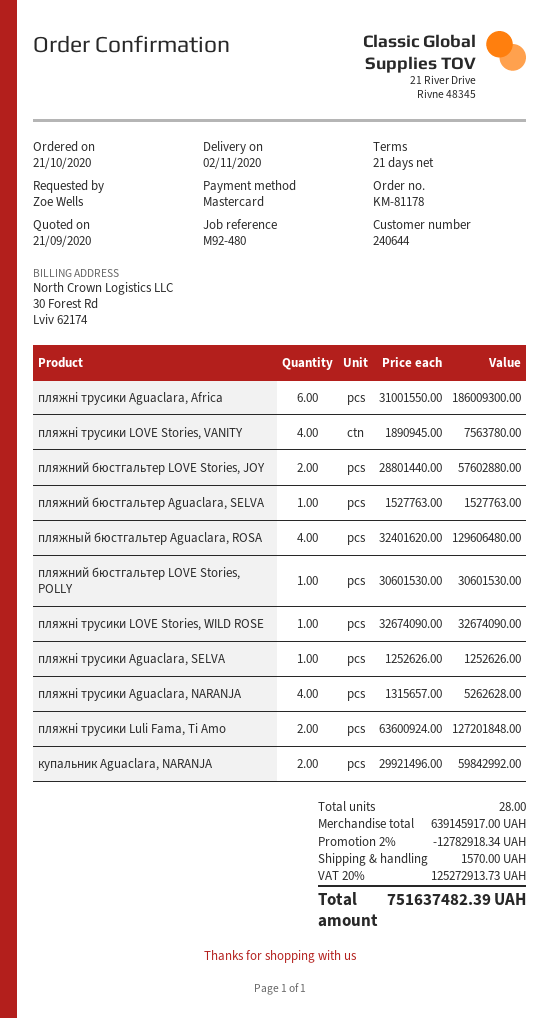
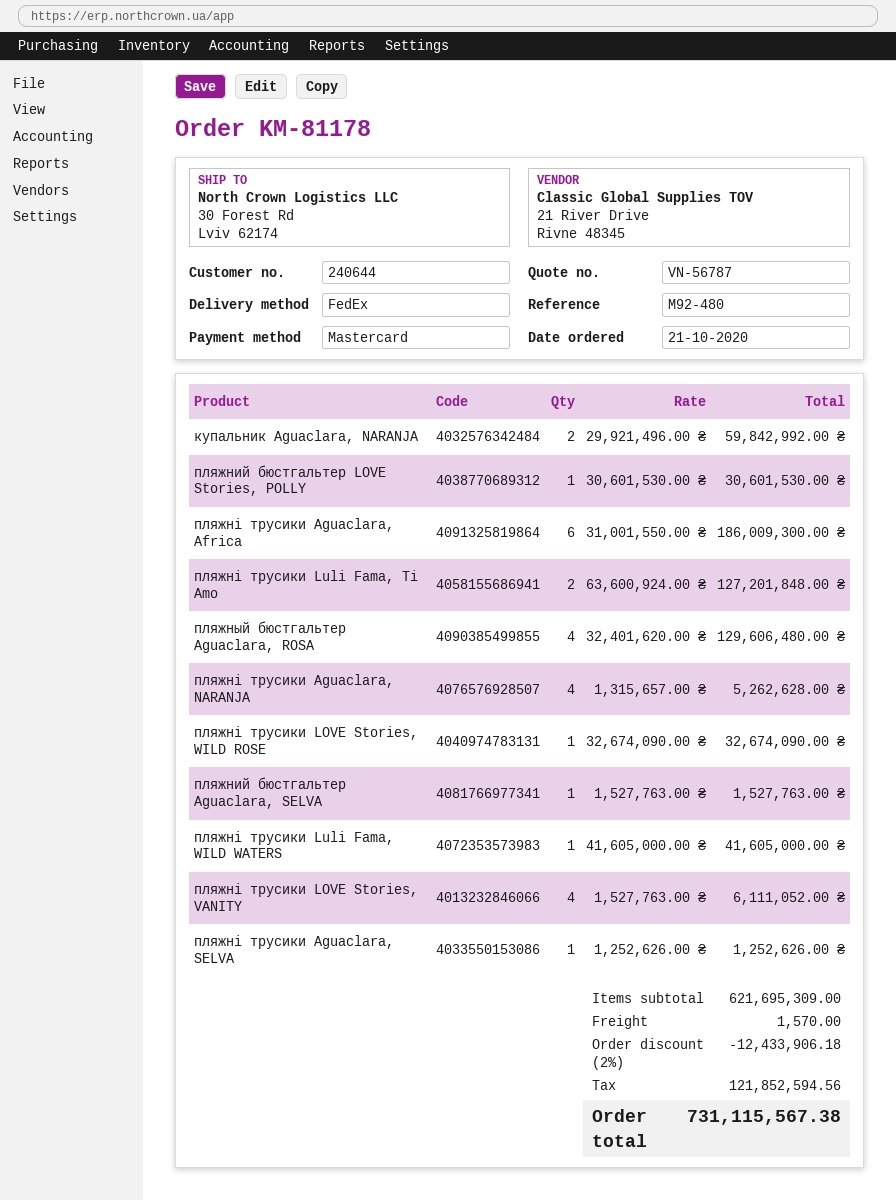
пляжнi трусики LOVE Stories, VANITY: 4 x 1890945.00 = 7563780.00 -> 4 x 1527763.00 = 6111052.00
пляжний бюстгальтер LOVE Stories, JOY: 2 x 28801440.00 = 57602880.00 -> none
пляжні трусики Luli Fama, WILD WATERS: none -> 1 x 41605000.00 = 41605000.00
subtotal: 639145917.00 -> 621695309.00
discount: 2% = 12782918.34 -> 2% = 12433906.18
tax: 125272913.73 -> 121852594.56
total: 751637482.39 -> 731115567.38

